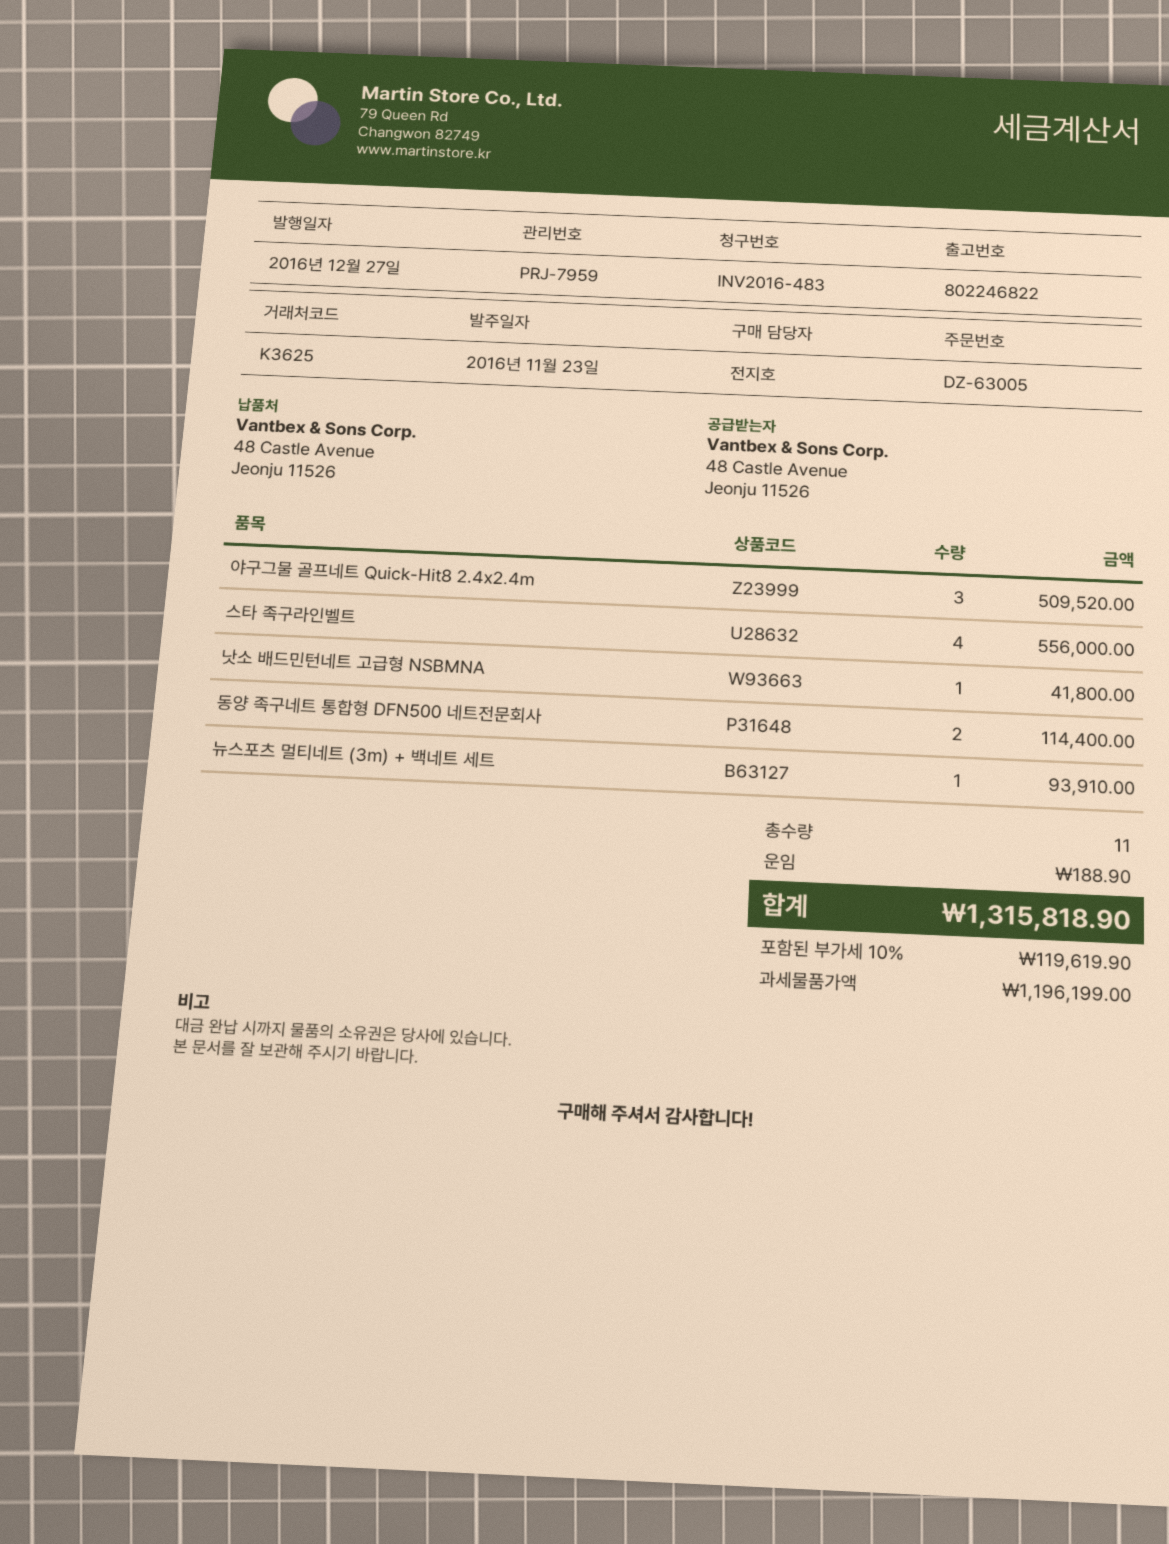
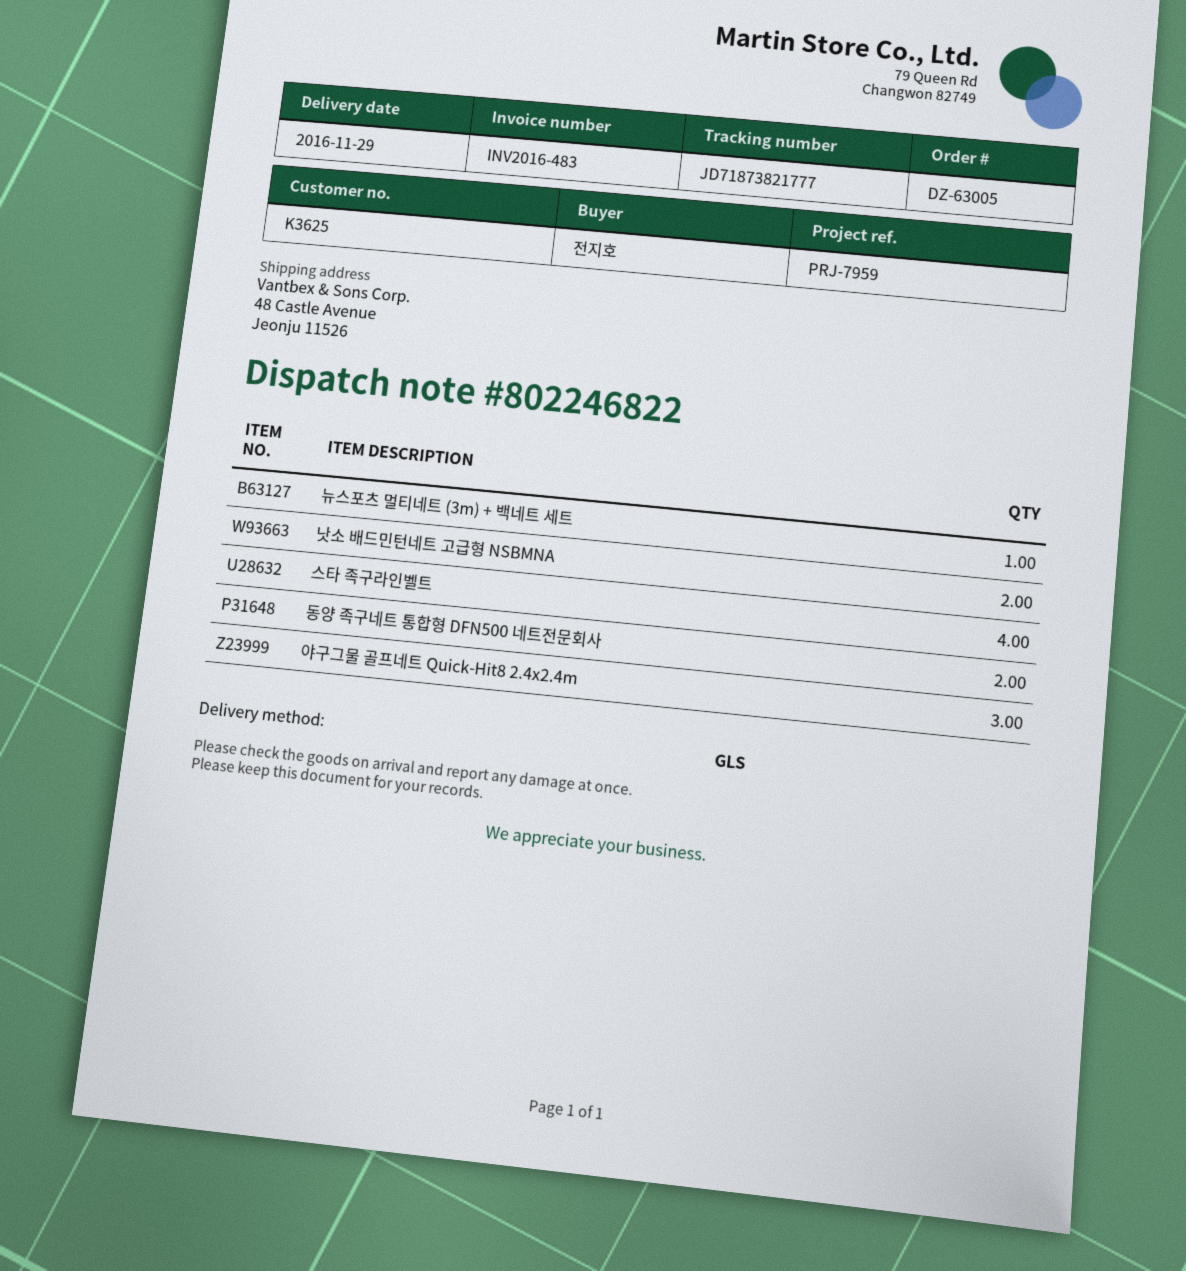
낫소 배드민턴네트 고급형 NSBMNA: 1 -> 2

